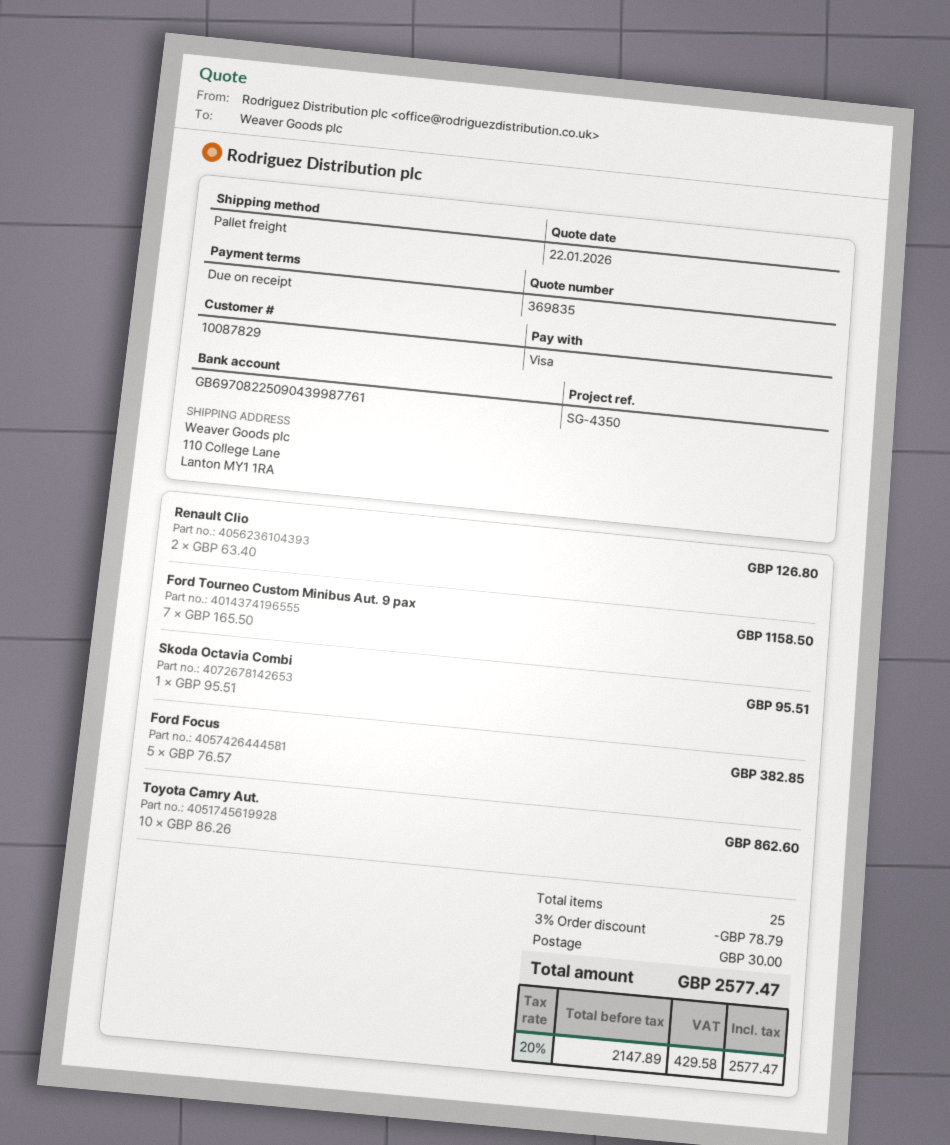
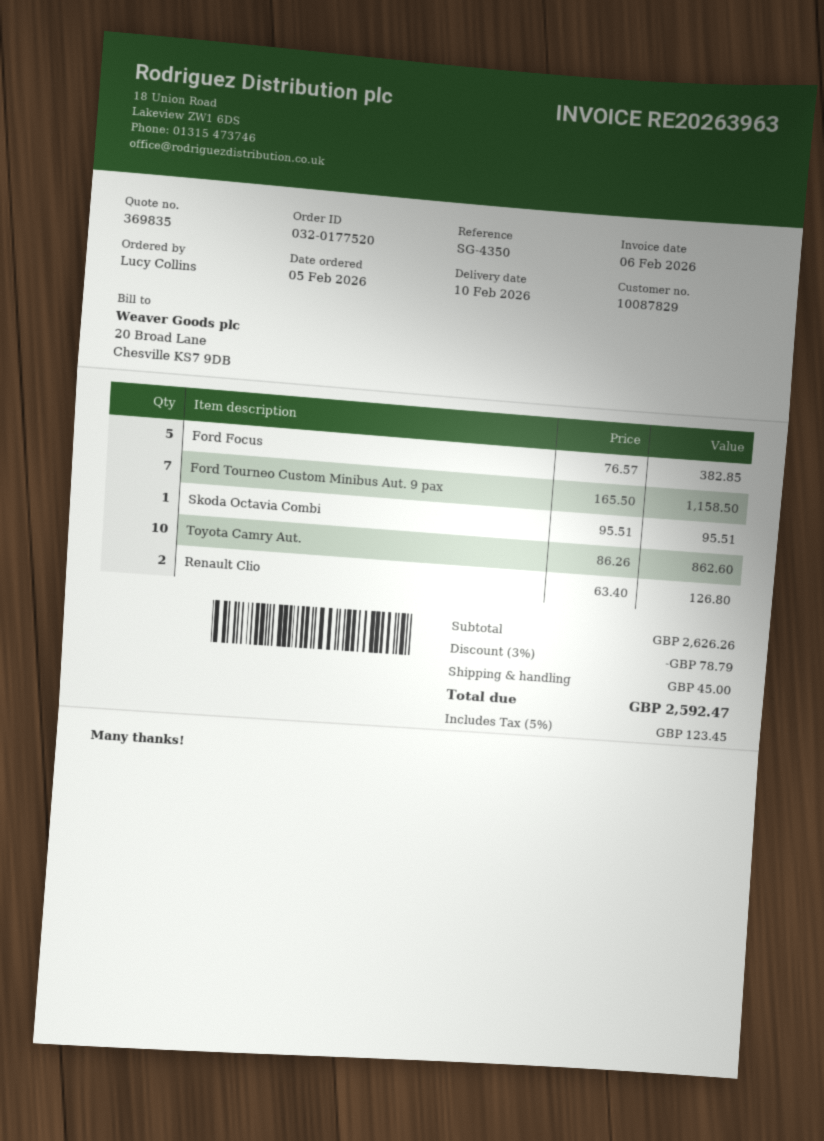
shipping: 30.00 -> 45.00
tax: 20% = 429.58 -> 5% = 123.45
total: 2577.47 -> 2592.47

